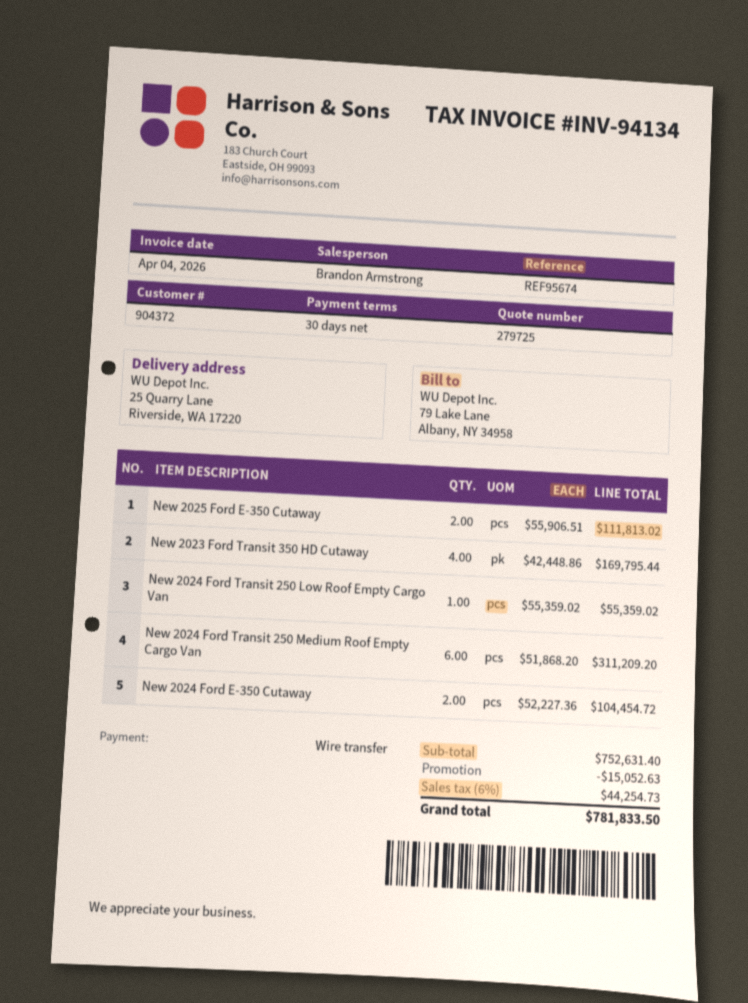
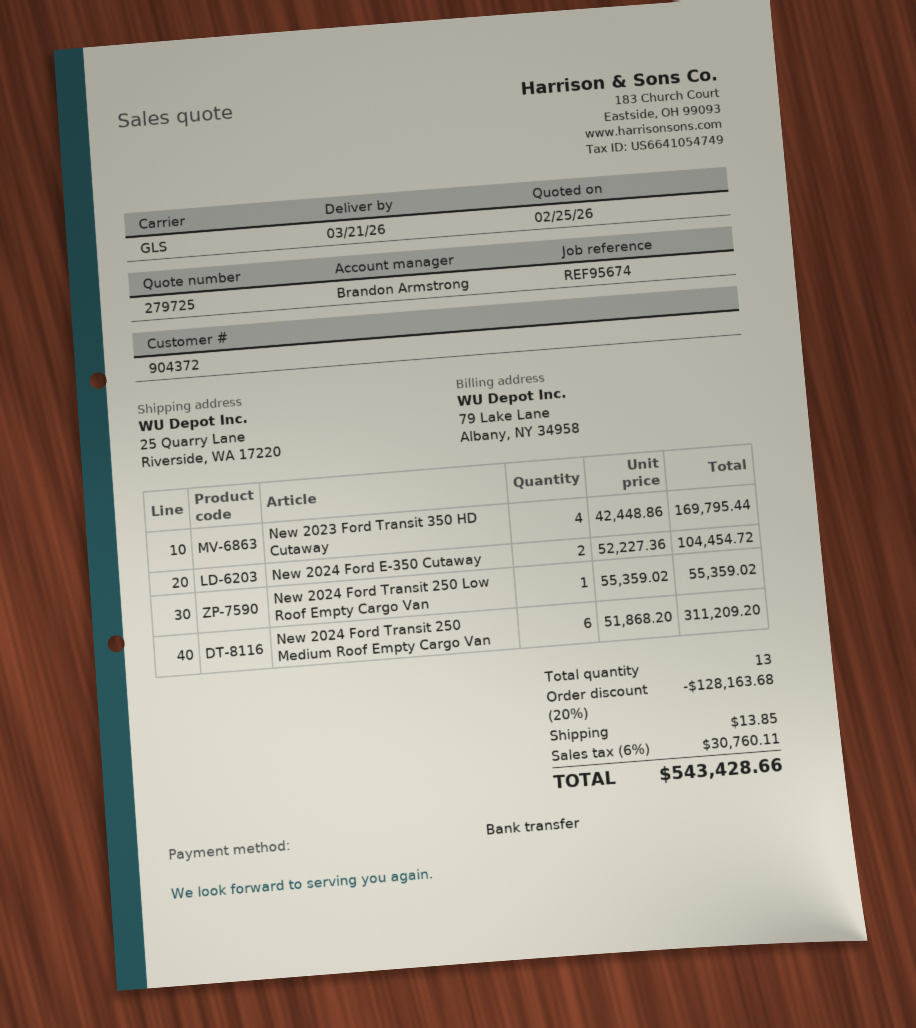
New 2025 Ford E-350 Cutaway: 2 x 55906.51 = 111813.02 -> none
discount: 15052.63 -> 128163.68
shipping: none -> 13.85
tax: 6% = 44254.73 -> 6% = 30760.11
total: 781833.50 -> 543428.66

